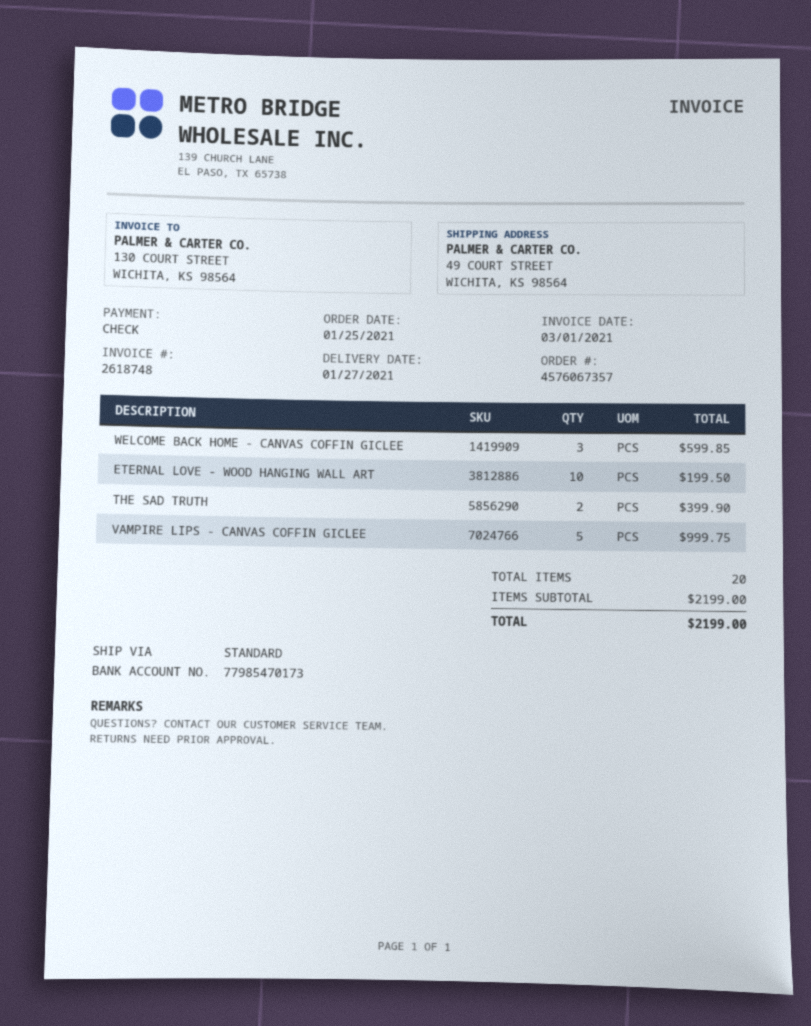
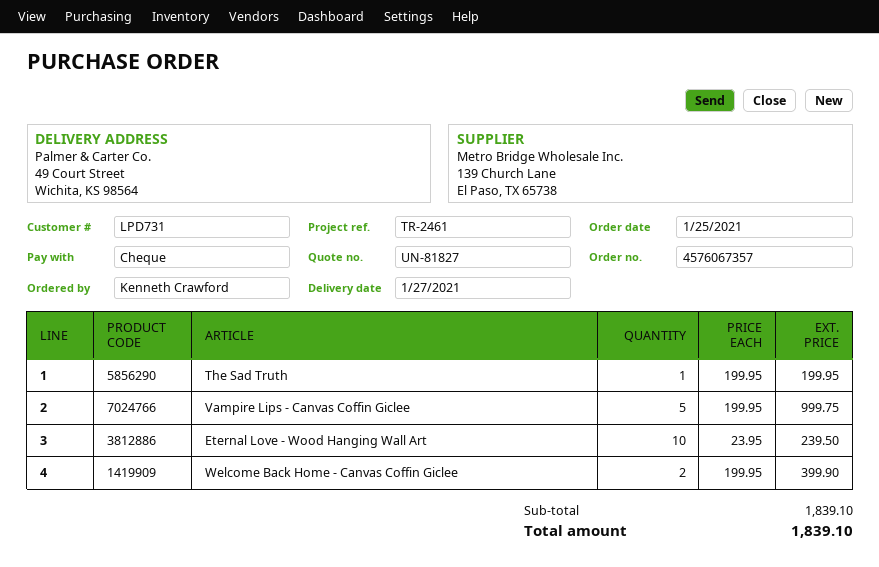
WELCOME BACK HOME - CANVAS COFFIN GICLEE: 3 for 599.85 -> 2 for 399.90
ETERNAL LOVE - WOOD HANGING WALL ART: 10 for 199.50 -> 10 for 239.50
THE SAD TRUTH: 2 for 399.90 -> 1 for 199.95
subtotal: 2199.00 -> 1839.10
total: 2199.00 -> 1839.10

